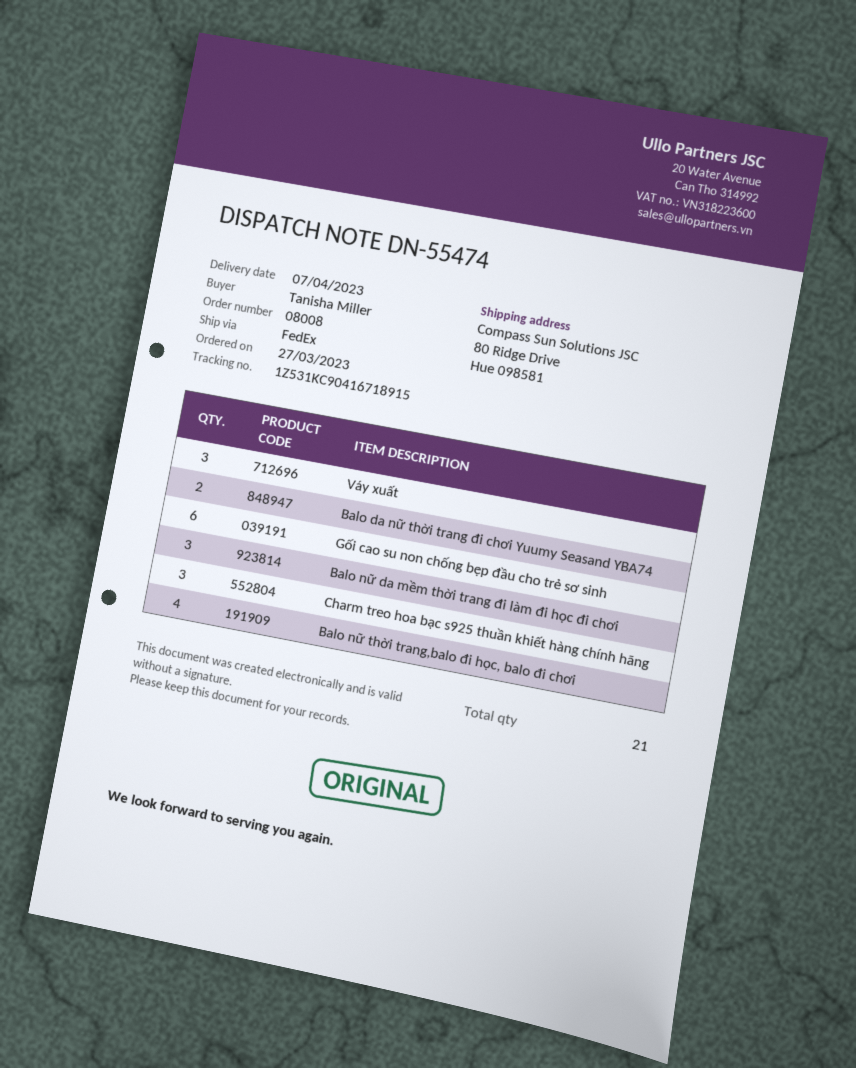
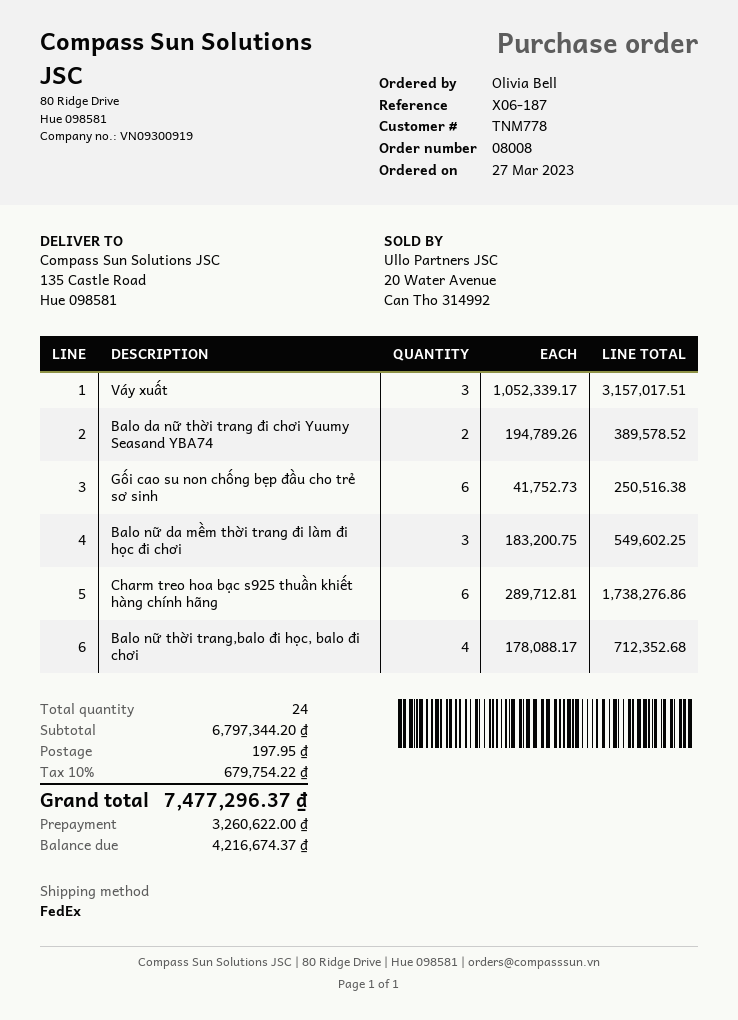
ordered by: Tanisha Miller -> Olivia Bell
ship to: 80 Ridge Drive, Hue 098581 -> 135 Castle Road, Hue 098581
Charm treo hoa bạc s925 thuần khiết hàng chính hãng: 3 -> 6
total quantity: 21 -> 24

